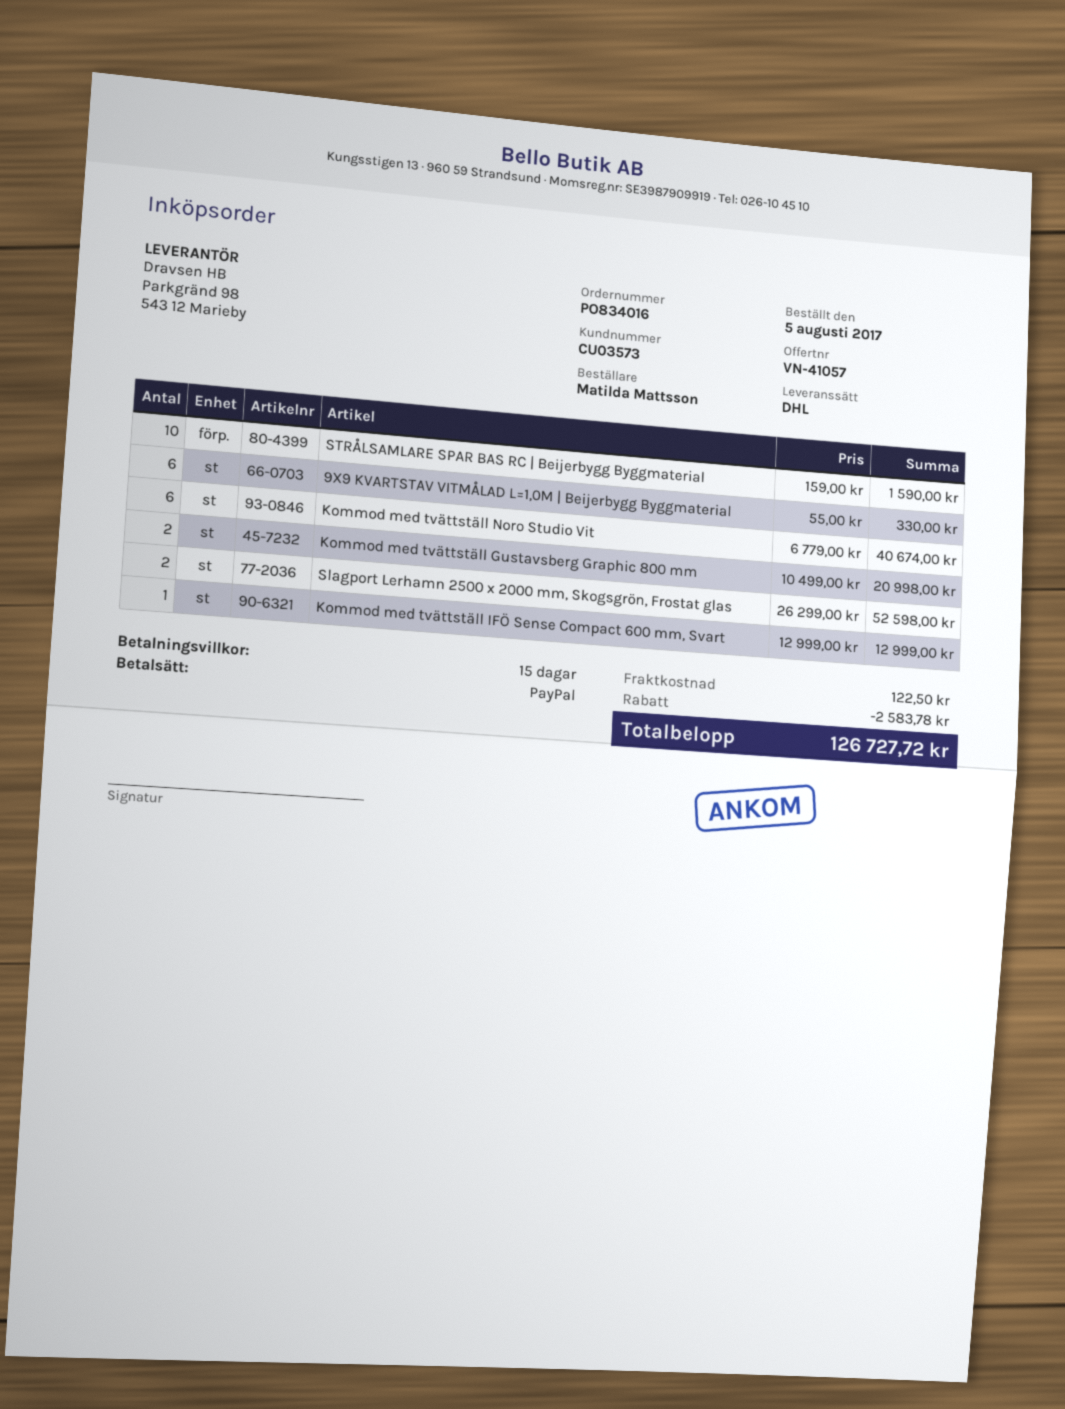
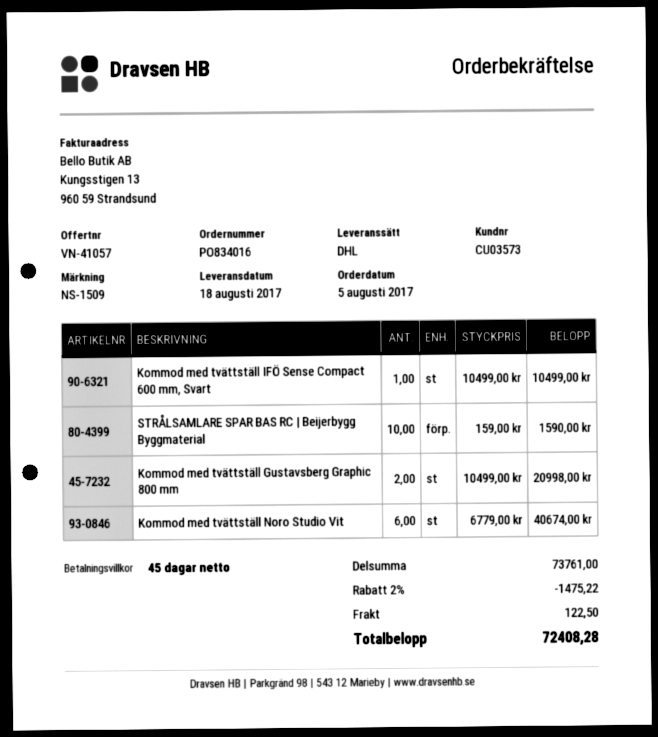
payment terms: 15 days -> 45 days
9X9 KVARTSTAV VITMÅLAD L=1,0M | Beijerbygg Byggmaterial: 6 x 55.00 = 330.00 -> none
Slagport Lerhamn 2500 x 2000 mm, Skogsgrön, Frostat glas: 2 x 26299.00 = 52598.00 -> none
Kommod med tvättställ IFÖ Sense Compact 600 mm, Svart: 1 x 12999.00 = 12999.00 -> 1 x 10499.00 = 10499.00
discount: 2583.78 -> 1475.22
total: 126727.72 -> 72408.28

